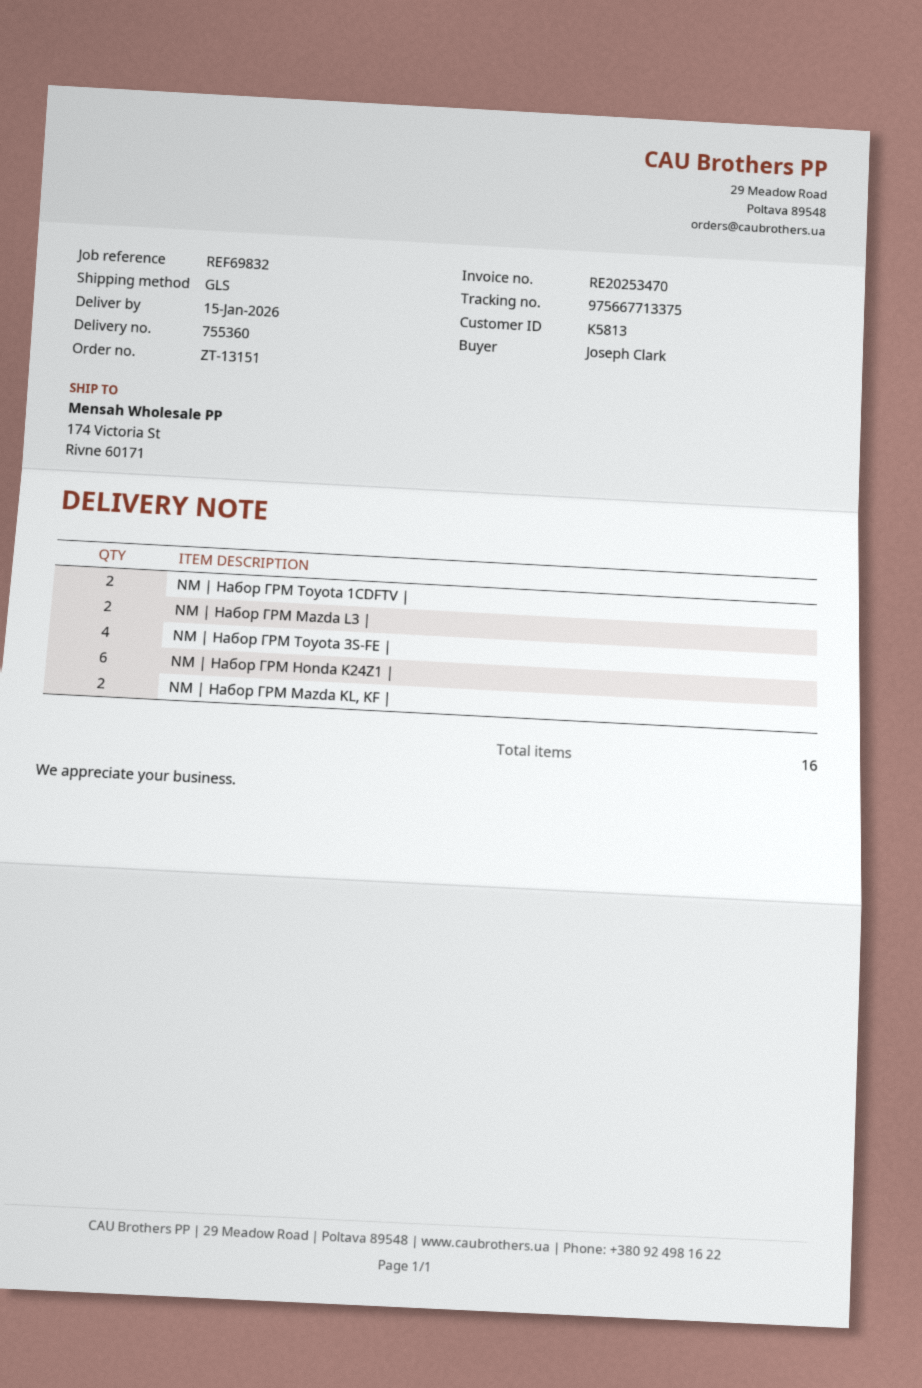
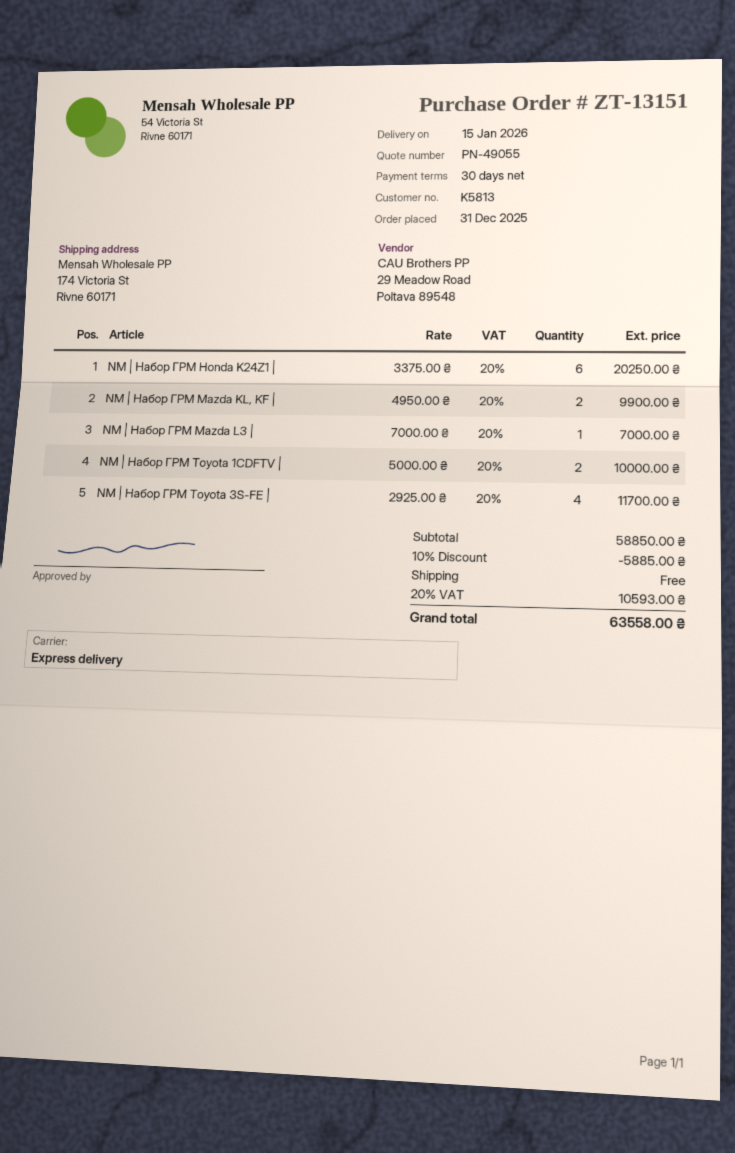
shipping method: GLS -> express
NM | Набор ГРМ Mazda L3 |: 2 -> 1

